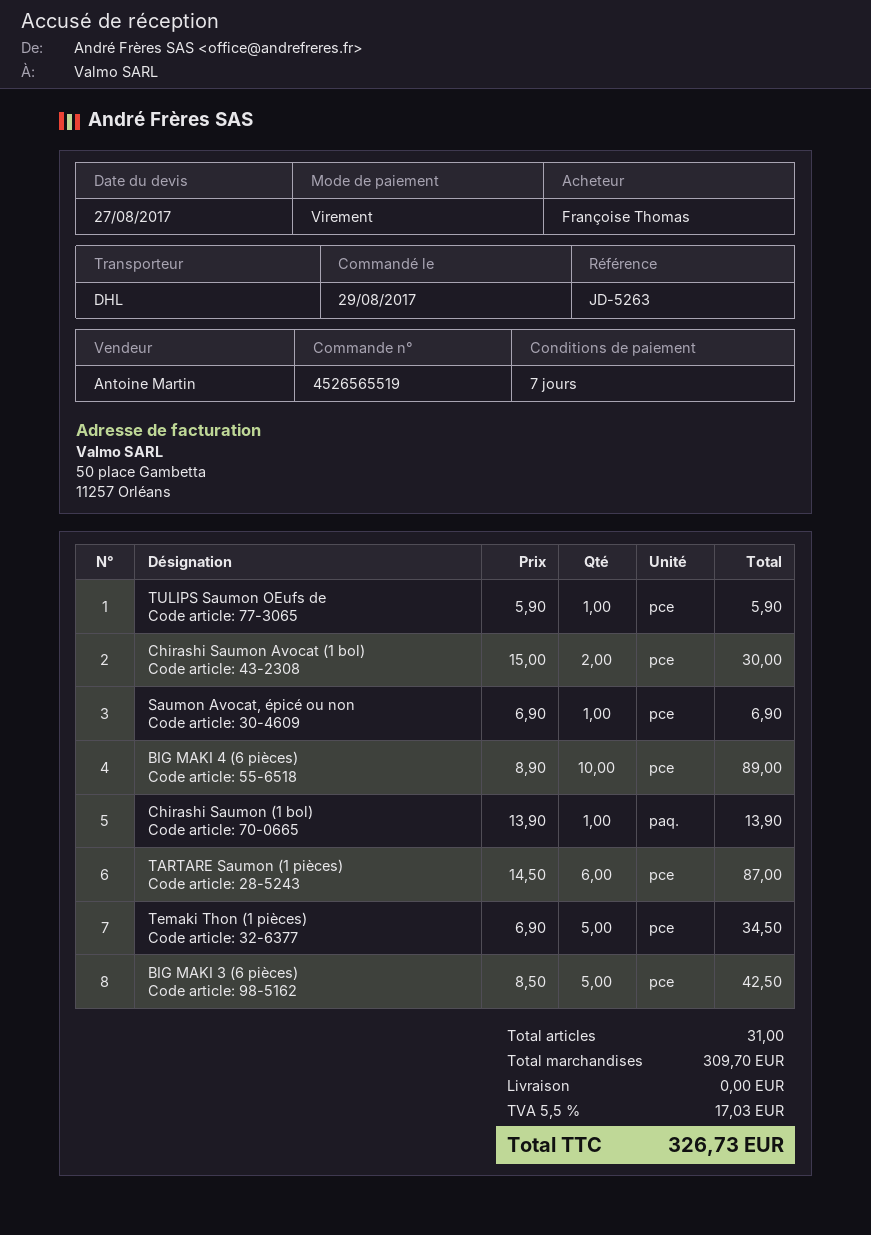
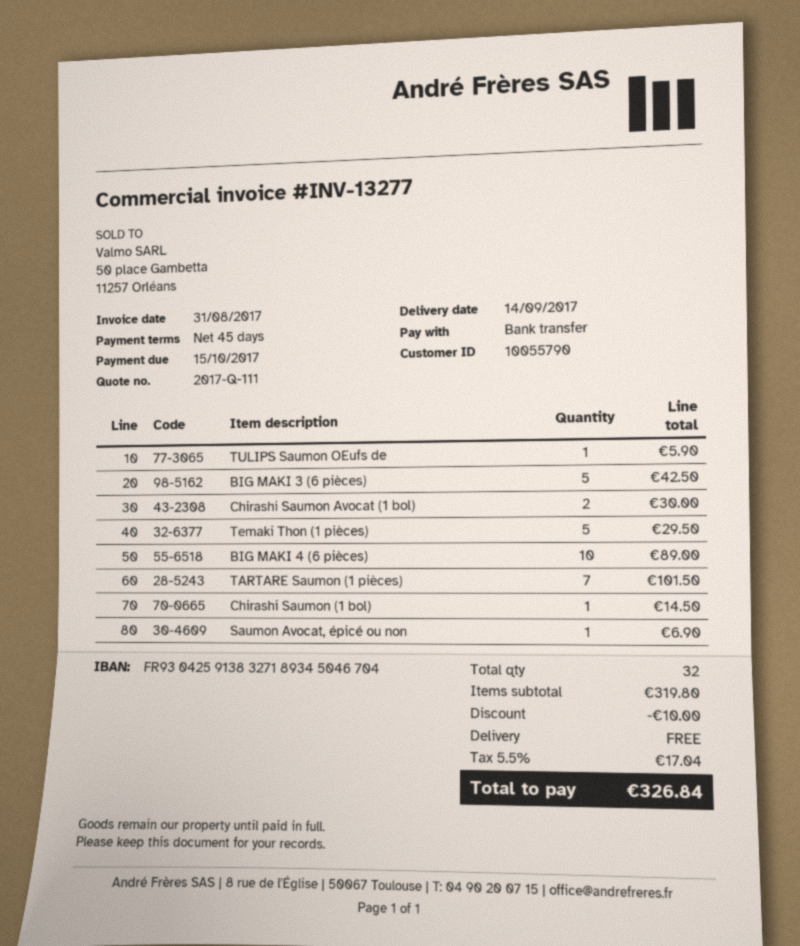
payment terms: 7 days -> 45 days
Chirashi Saumon (1 bol): 1 for 13.90 -> 1 for 14.50
TARTARE Saumon (1 pièces): 6 for 87.00 -> 7 for 101.50
Temaki Thon (1 pièces): 5 for 34.50 -> 5 for 29.50
total quantity: 31 -> 32
subtotal: 309.70 -> 319.80
discount: none -> 10.00
tax: 5.5% = 17.03 -> 5.5% = 17.04
total: 326.73 -> 326.84

